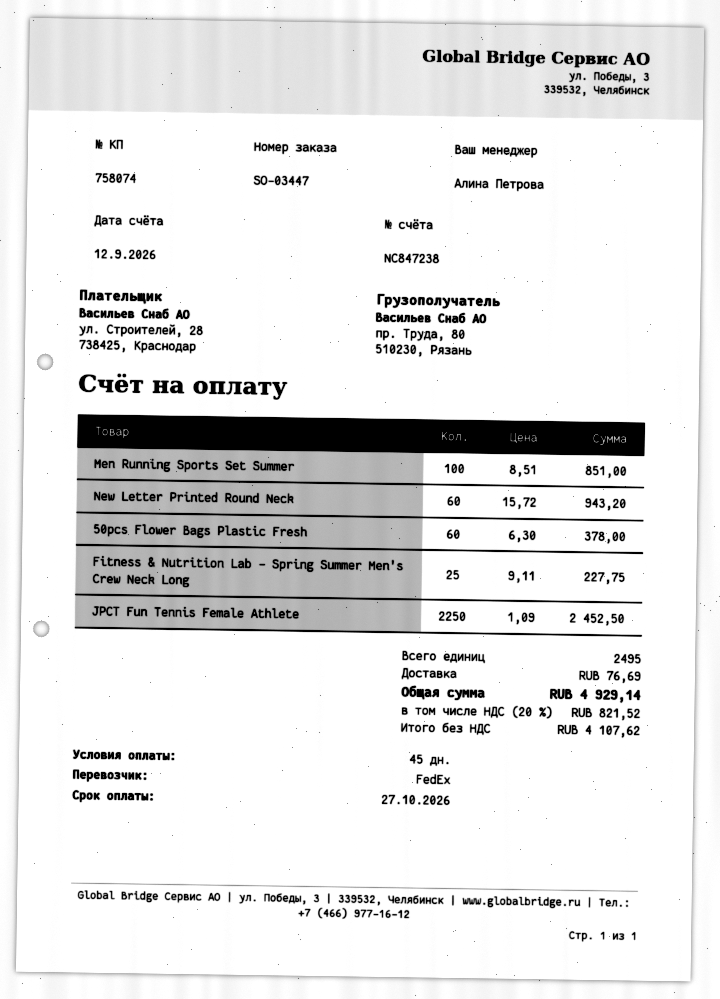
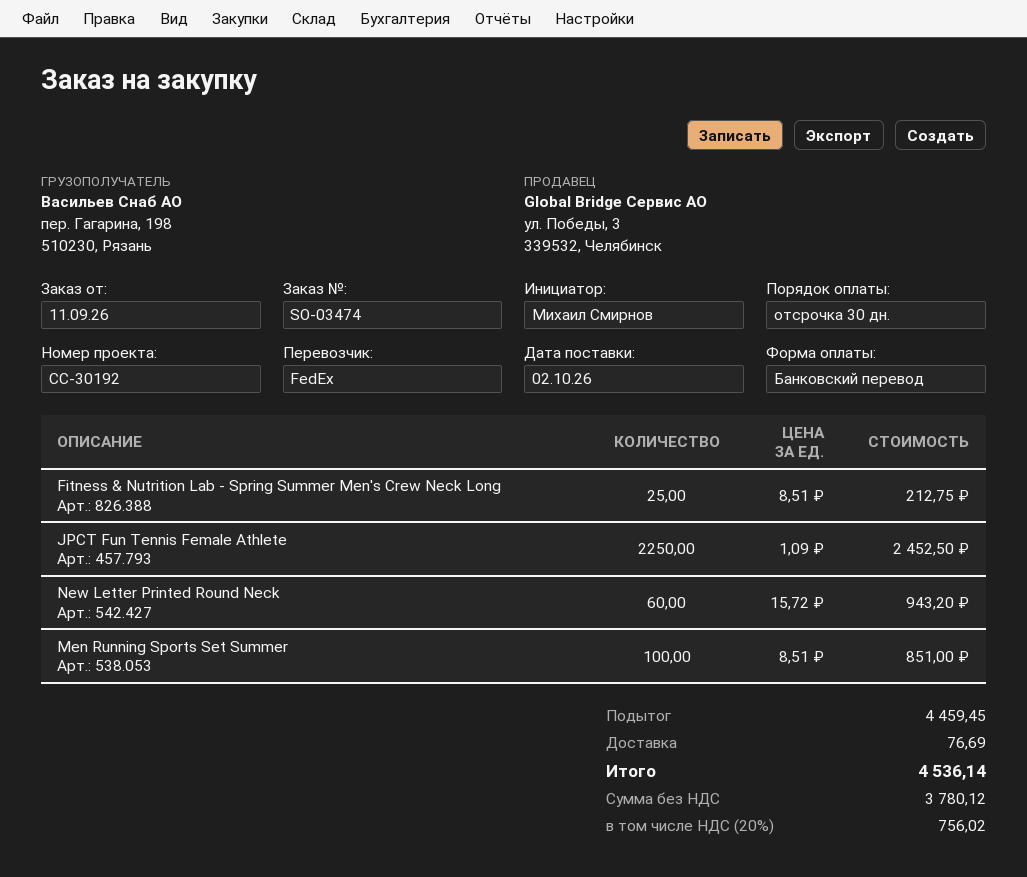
order number: SO-03447 -> SO-03474
payment terms: 45 days -> 30 days
ship to: пр. Труда, 80, 510230, Рязань -> пер. Гагарина, 198, 510230, Рязань
50pcs Flower Bags Plastic Fresh: 60 x 6.30 = 378.00 -> none
Fitness & Nutrition Lab - Spring Summer Men's Crew Neck Long: 25 x 9.11 = 227.75 -> 25 x 8.51 = 212.75
net: 4107.62 -> 3780.12
tax: 20% = 821.52 -> 20% = 756.02
total: 4929.14 -> 4536.14

